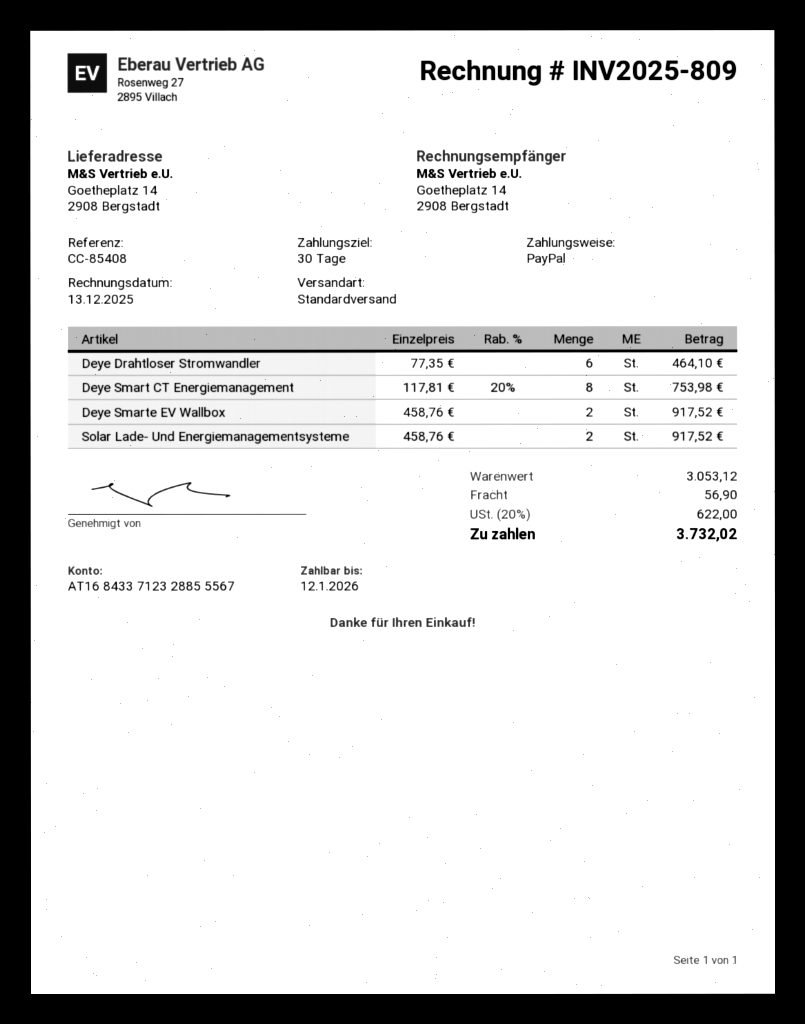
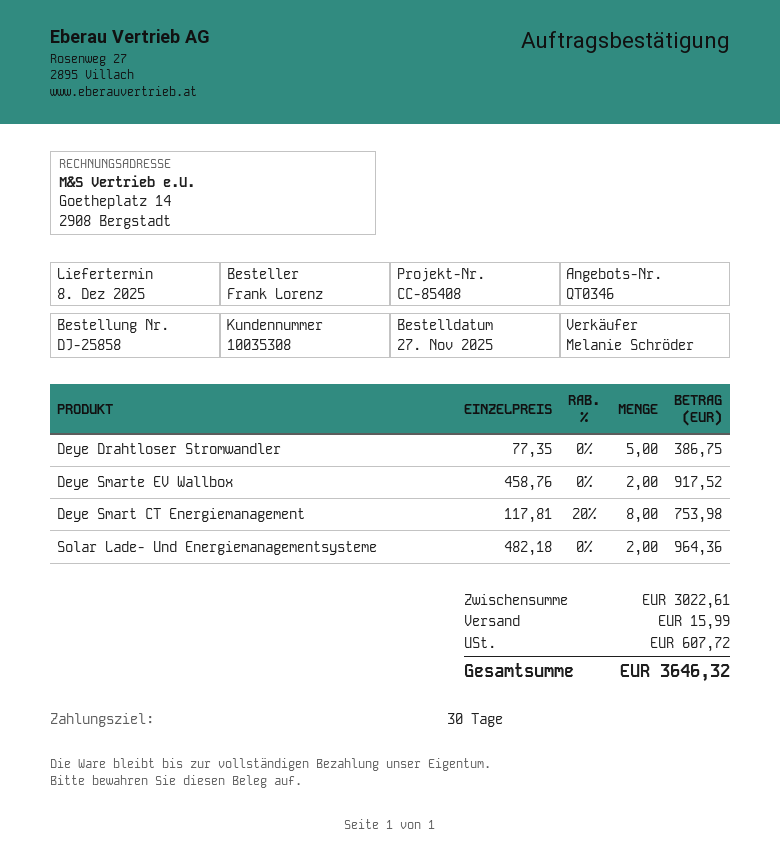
Deye Drahtloser Stromwandler: 6 x 77.35 = 464.10 -> 5 x 77.35 = 386.75
Solar Lade- Und Energiemanagementsysteme: 2 x 458.76 = 917.52 -> 2 x 482.18 = 964.36
subtotal: 3053.12 -> 3022.61
shipping: 56.90 -> 15.99
tax: 622.00 -> 607.72
total: 3732.02 -> 3646.32

